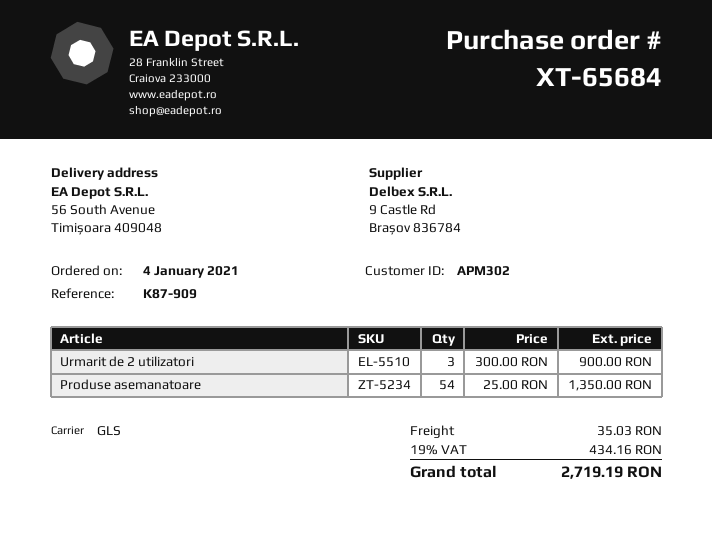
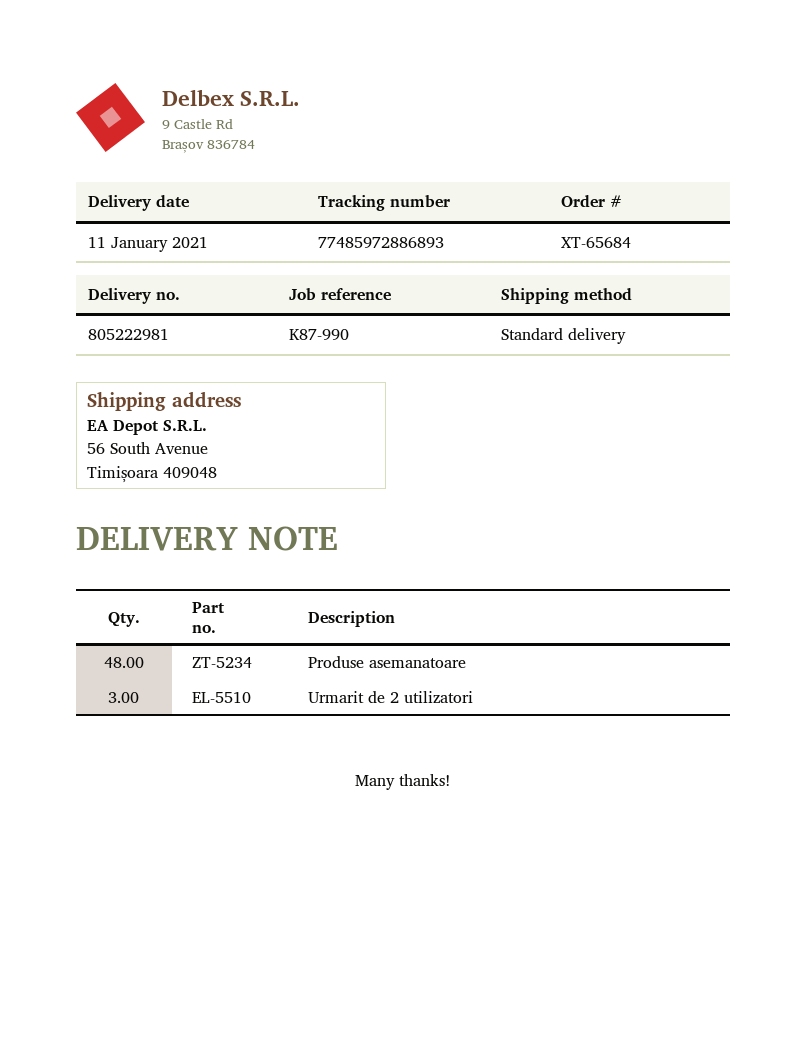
reference: K87-909 -> K87-990
shipping method: GLS -> standard
Produse asemanatoare: 54 -> 48

